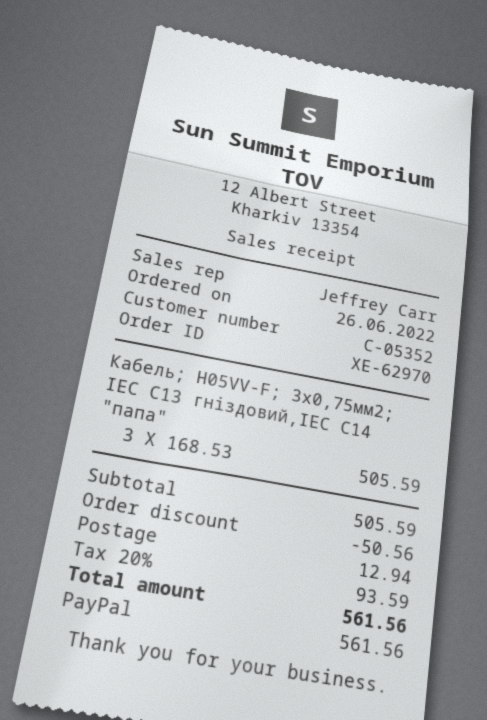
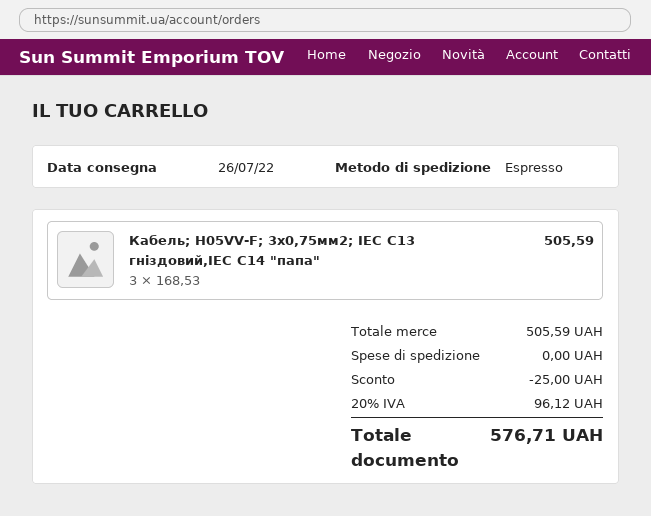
discount: 50.56 -> 25.00
shipping: 12.94 -> 0.00
tax: 20% = 93.59 -> 20% = 96.12
total: 561.56 -> 576.71

